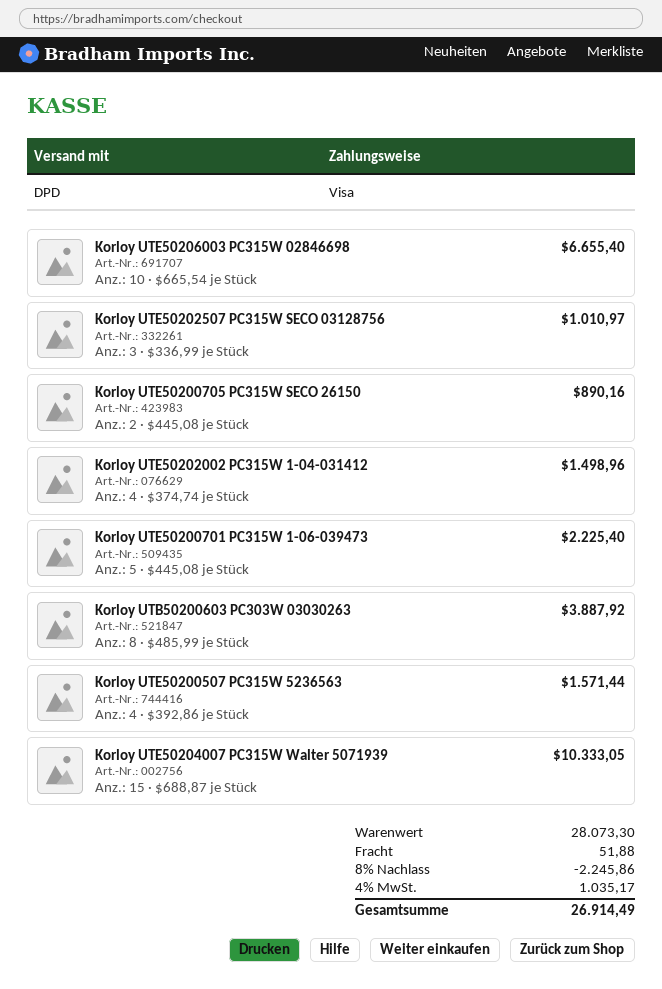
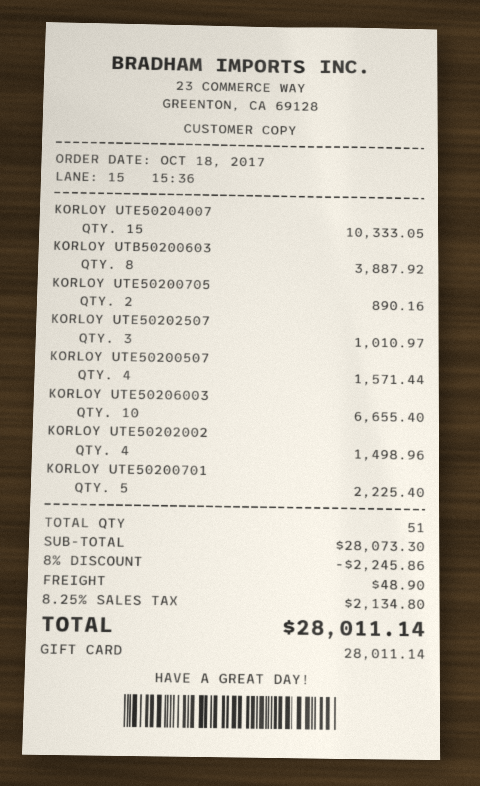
payment method: Visa -> gift card
shipping: 51.88 -> 48.90
tax: 4% = 1035.17 -> 8.25% = 2134.80
total: 26914.49 -> 28011.14

